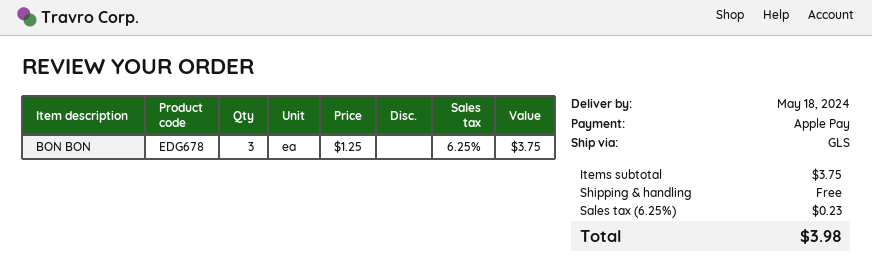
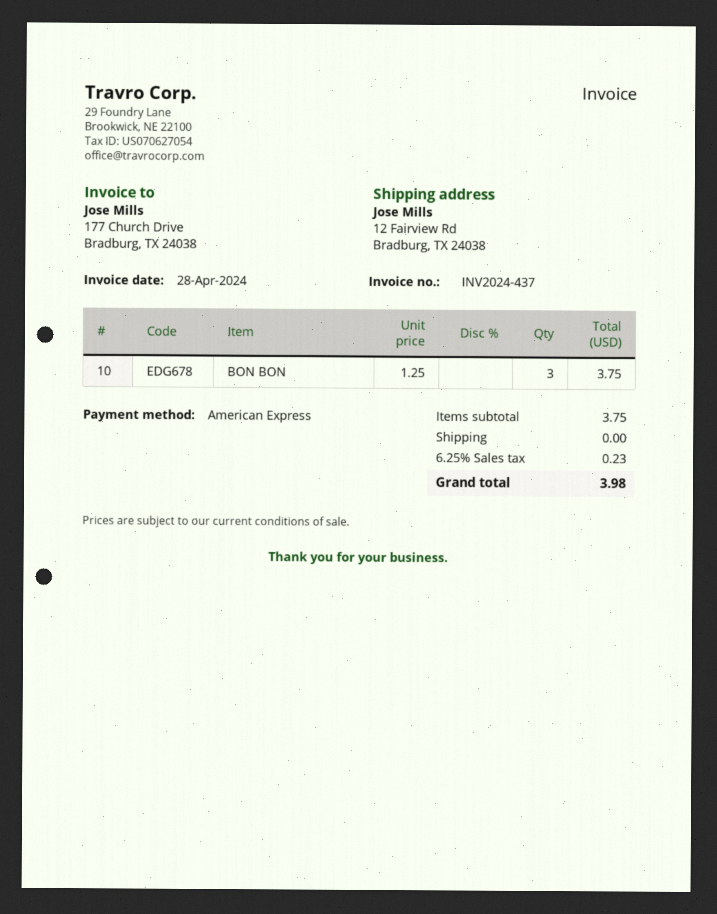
payment method: Apple Pay -> American Express

